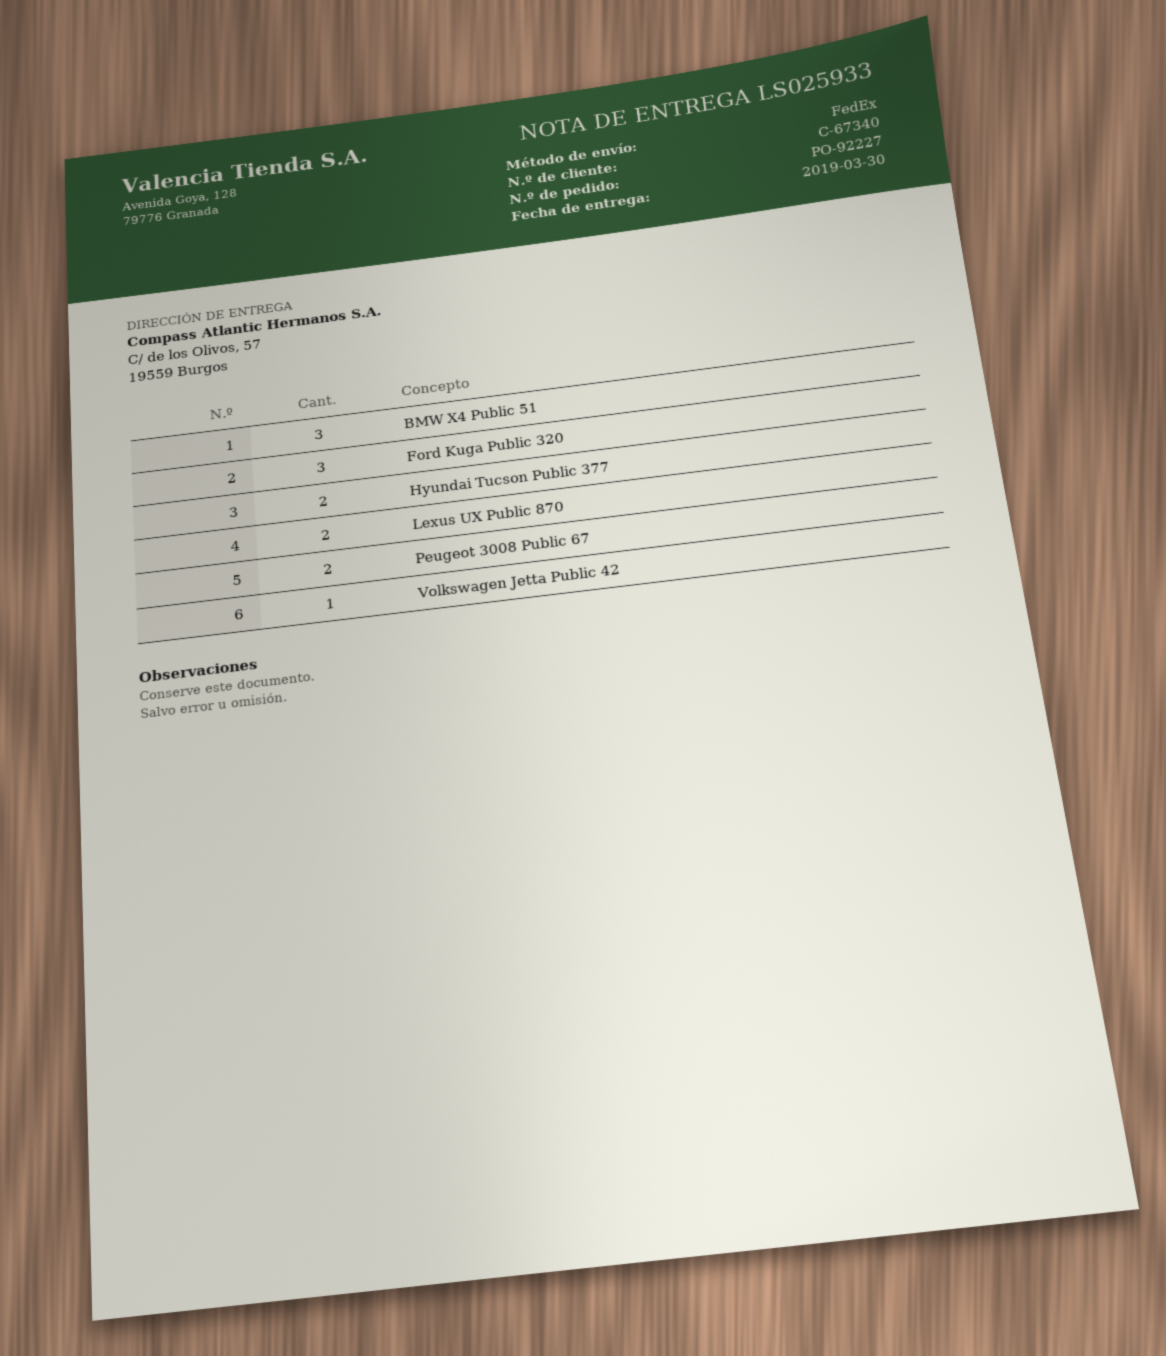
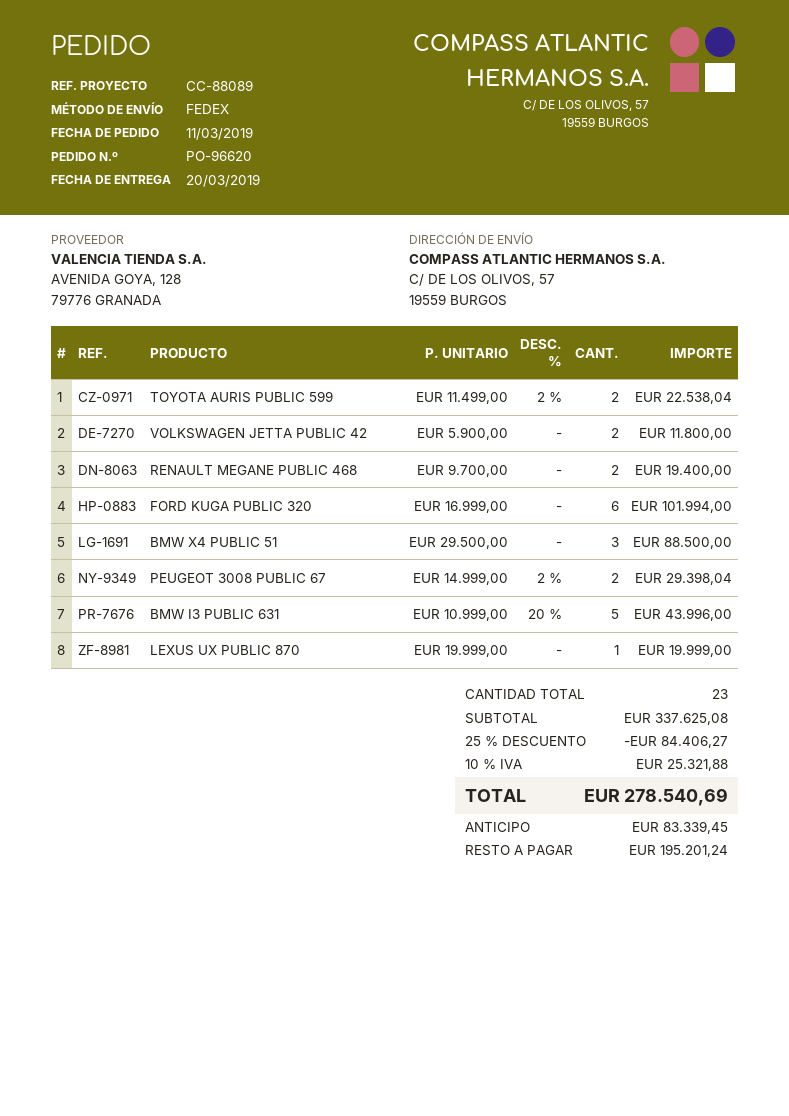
order number: PO-92227 -> PO-96620
delivery date: 2019-03-30 -> 2019-03-20
Ford Kuga Public 320: 3 -> 6
Hyundai Tucson Public 377: 2 -> none
Lexus UX Public 870: 2 -> 1
Volkswagen Jetta Public 42: 1 -> 2
TOYOTA AURIS PUBLIC 599: none -> 2
RENAULT MEGANE PUBLIC 468: none -> 2
BMW I3 PUBLIC 631: none -> 5

